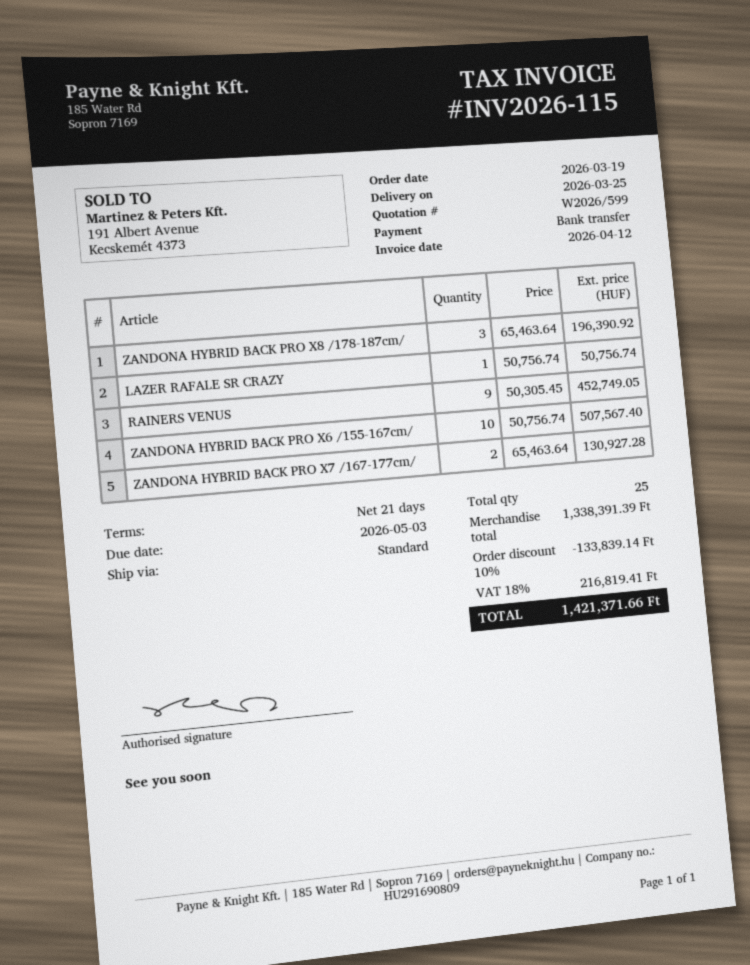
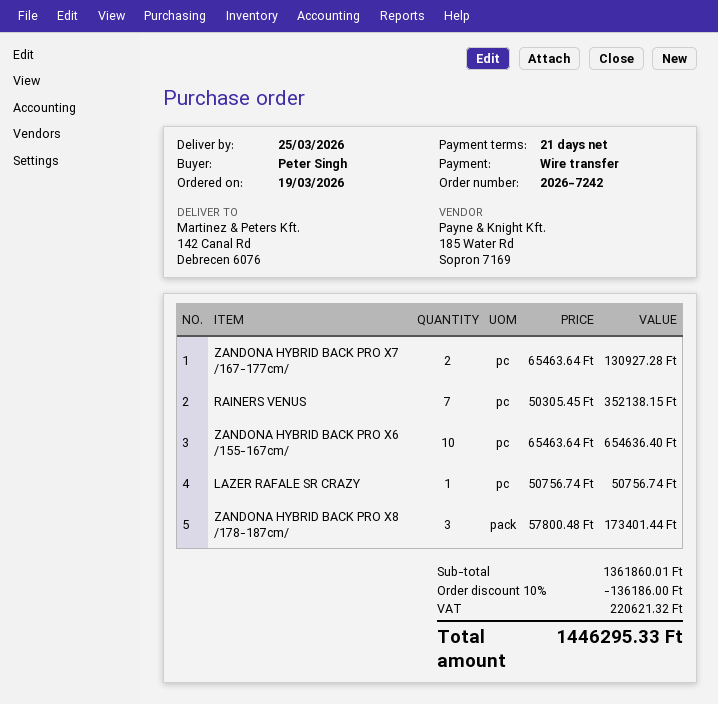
ZANDONA HYBRID BACK PRO X8 /178-187cm/: 3 x 65463.64 = 196390.92 -> 3 x 57800.48 = 173401.44
RAINERS VENUS: 9 x 50305.45 = 452749.05 -> 7 x 50305.45 = 352138.15
ZANDONA HYBRID BACK PRO X6 /155-167cm/: 10 x 50756.74 = 507567.40 -> 10 x 65463.64 = 654636.40
subtotal: 1338391.39 -> 1361860.01
discount: 10% = 133839.14 -> 10% = 136186.00
tax: 216819.41 -> 220621.32
total: 1421371.66 -> 1446295.33

